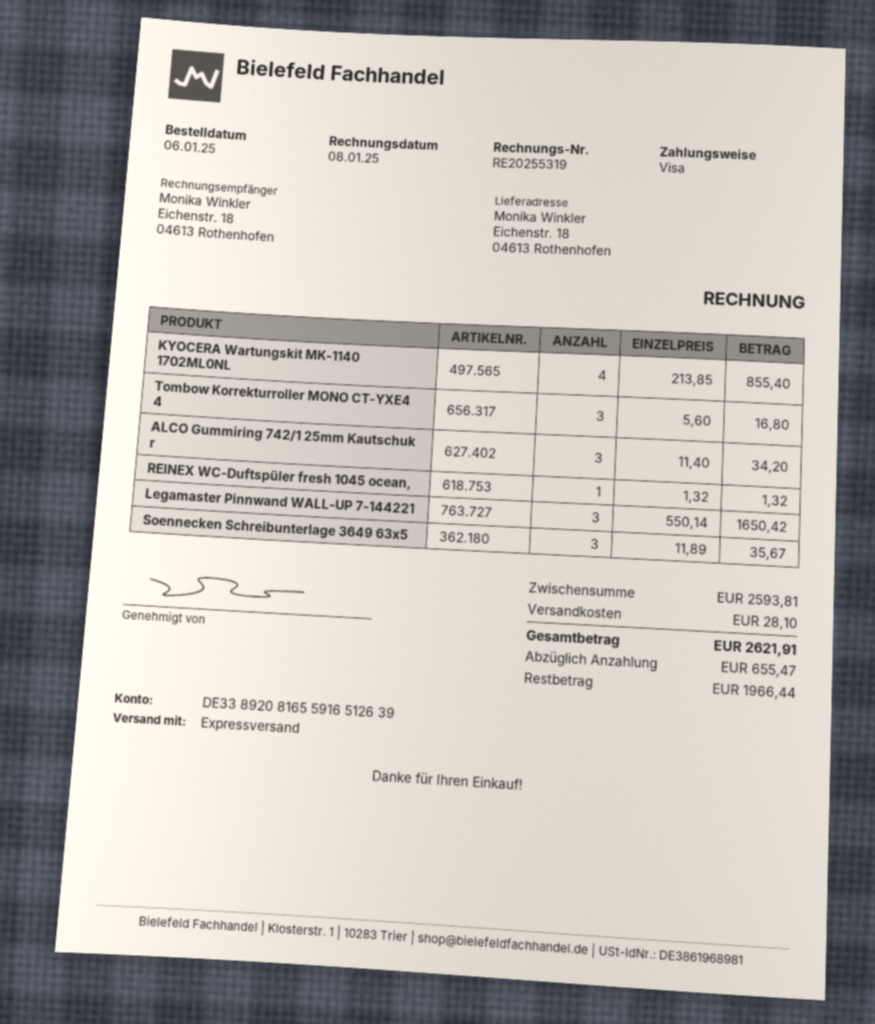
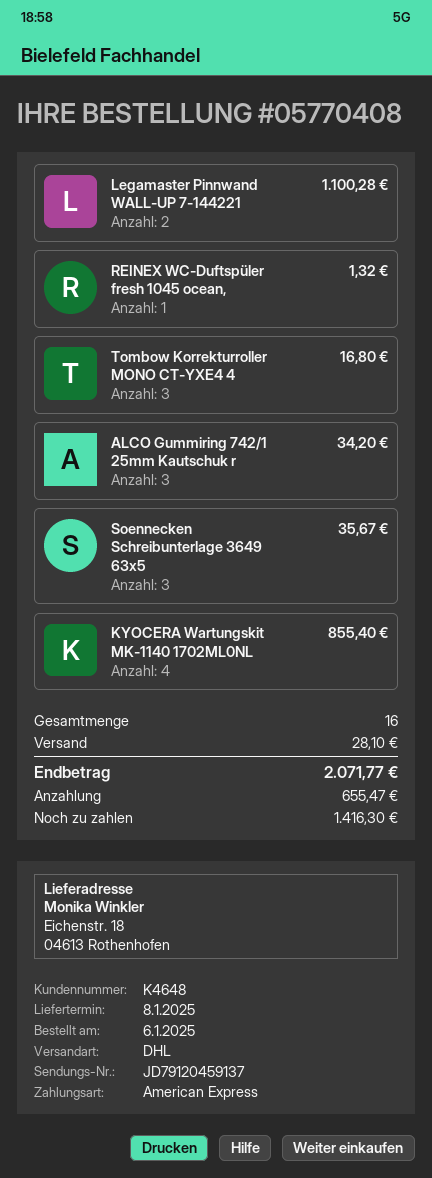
payment method: Visa -> American Express
shipping method: express -> DHL
Legamaster Pinnwand WALL-UP 7-144221: 3 for 1650.42 -> 2 for 1100.28
total: 2621.91 -> 2071.77
balance: 1966.44 -> 1416.30

